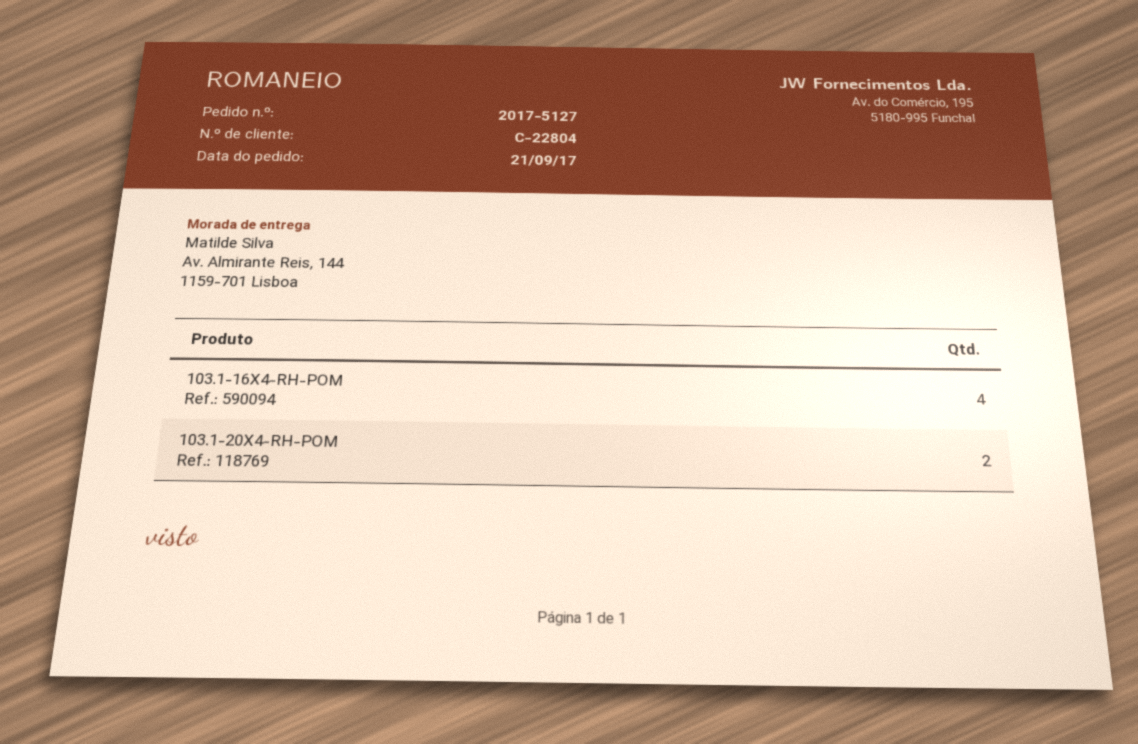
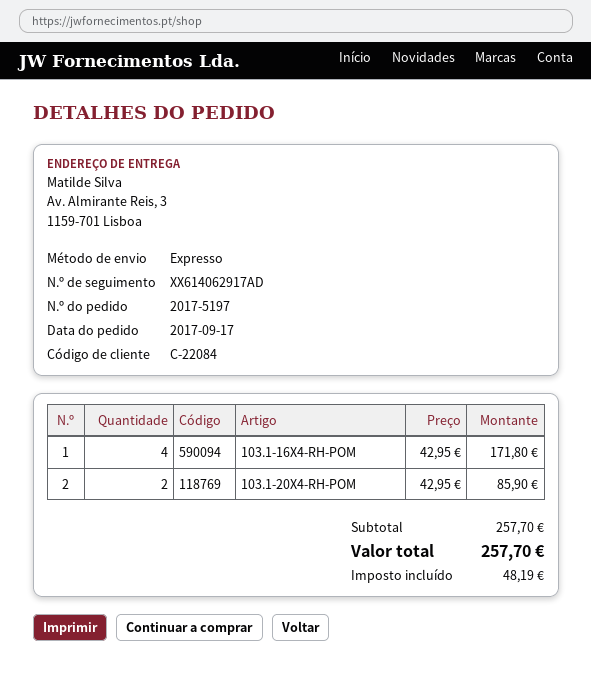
order number: 2017-5127 -> 2017-5197
order date: 2017-09-21 -> 2017-09-17
customer number: C-22804 -> C-22084
ship to: Av. Almirante Reis, 144, 1159-701 Lisboa -> Av. Almirante Reis, 3, 1159-701 Lisboa

